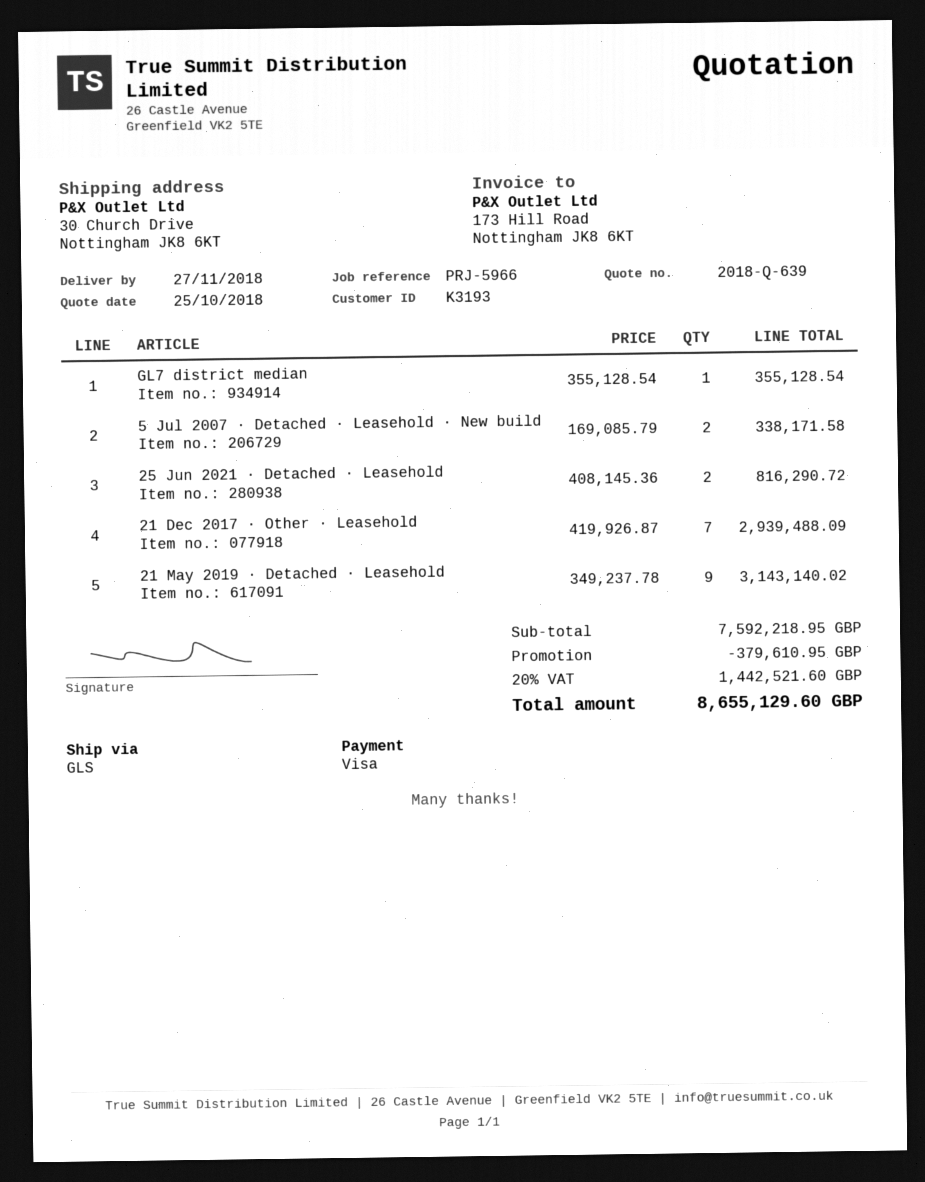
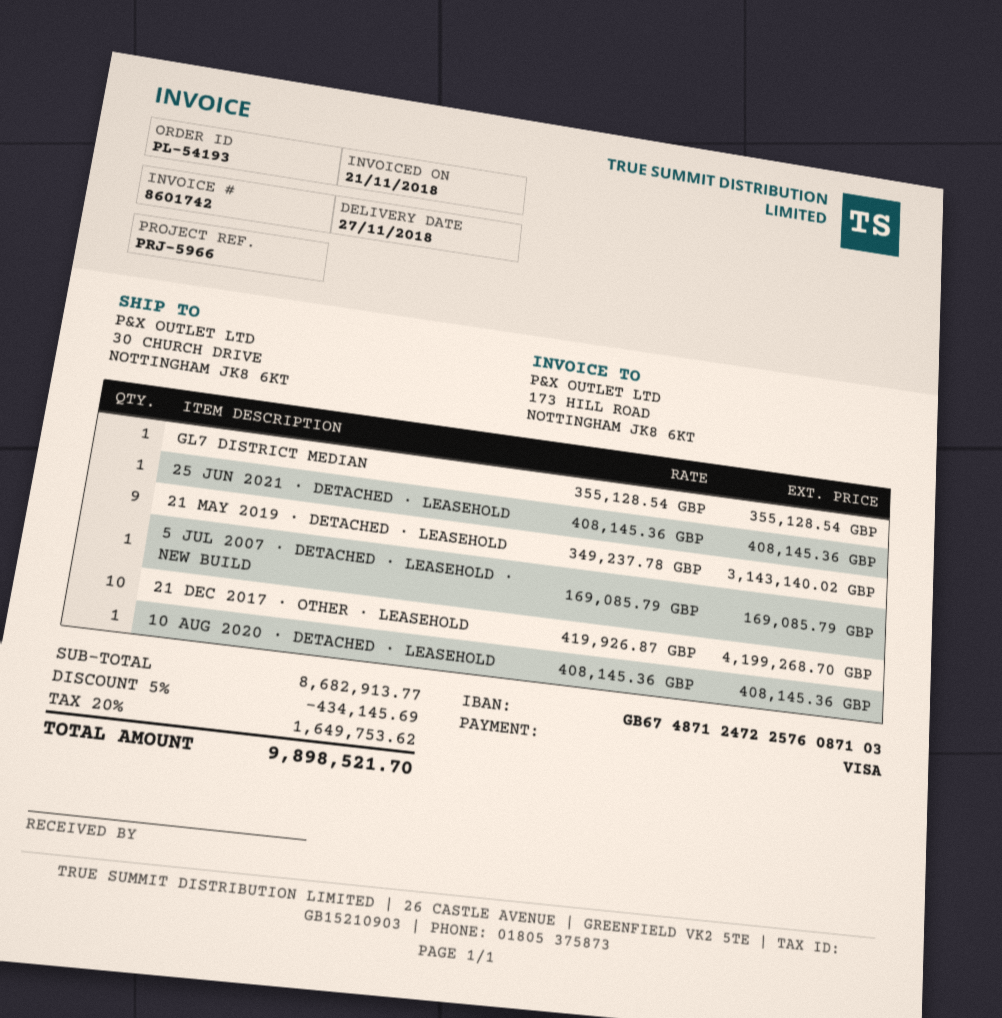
5 Jul 2007 · Detached · Leasehold · New build: 2 x 169085.79 = 338171.58 -> 1 x 169085.79 = 169085.79
25 Jun 2021 · Detached · Leasehold: 2 x 408145.36 = 816290.72 -> 1 x 408145.36 = 408145.36
21 Dec 2017 · Other · Leasehold: 7 x 419926.87 = 2939488.09 -> 10 x 419926.87 = 4199268.70
10 AUG 2020 · DETACHED · LEASEHOLD: none -> 1 x 408145.36 = 408145.36
subtotal: 7592218.95 -> 8682913.77
discount: 379610.95 -> 434145.69
tax: 20% = 1442521.60 -> 20% = 1649753.62
total: 8655129.60 -> 9898521.70

